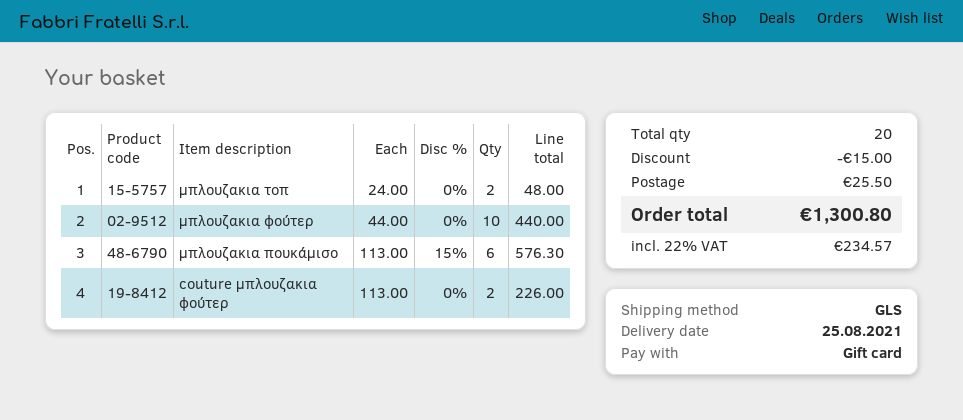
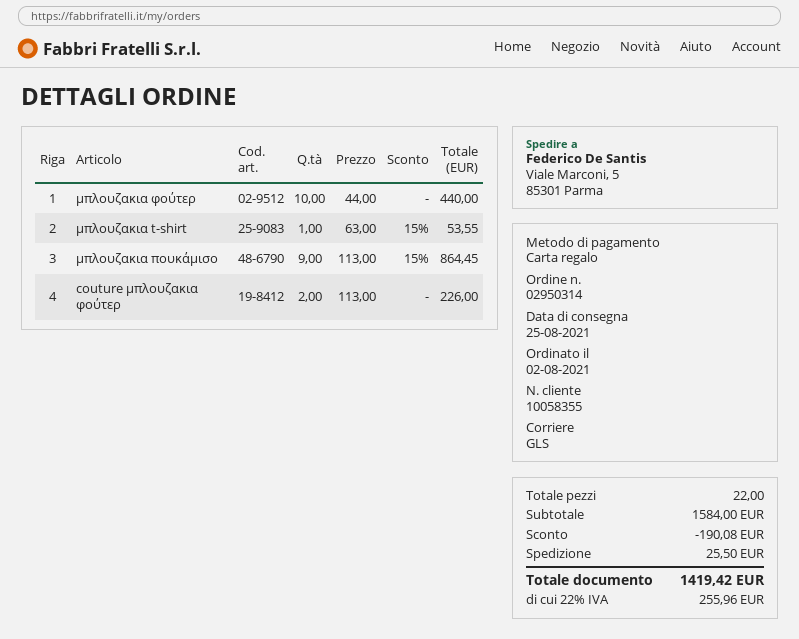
μπλουζακια τοπ: 2 x 24.00 = 48.00 -> none
μπλουζακια πουκάμισο: 6 x 113.00 - 15% = 576.30 -> 9 x 113.00 - 15% = 864.45
μπλουζακια t-shirt: none -> 1 x 63.00 - 15% = 53.55
total quantity: 20 -> 22
discount: 15.00 -> 190.08
tax: 22% = 234.57 -> 22% = 255.96
total: 1300.80 -> 1419.42

